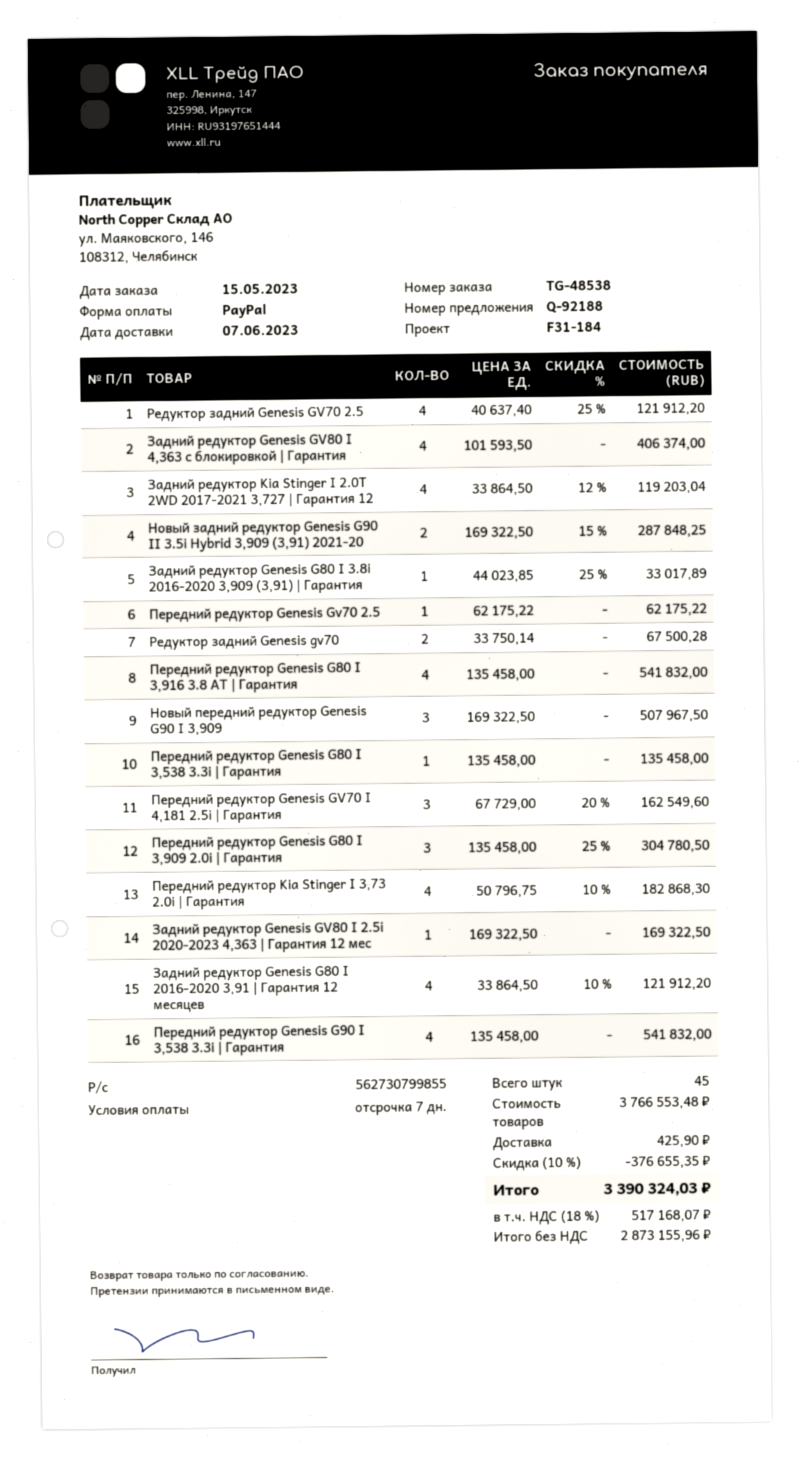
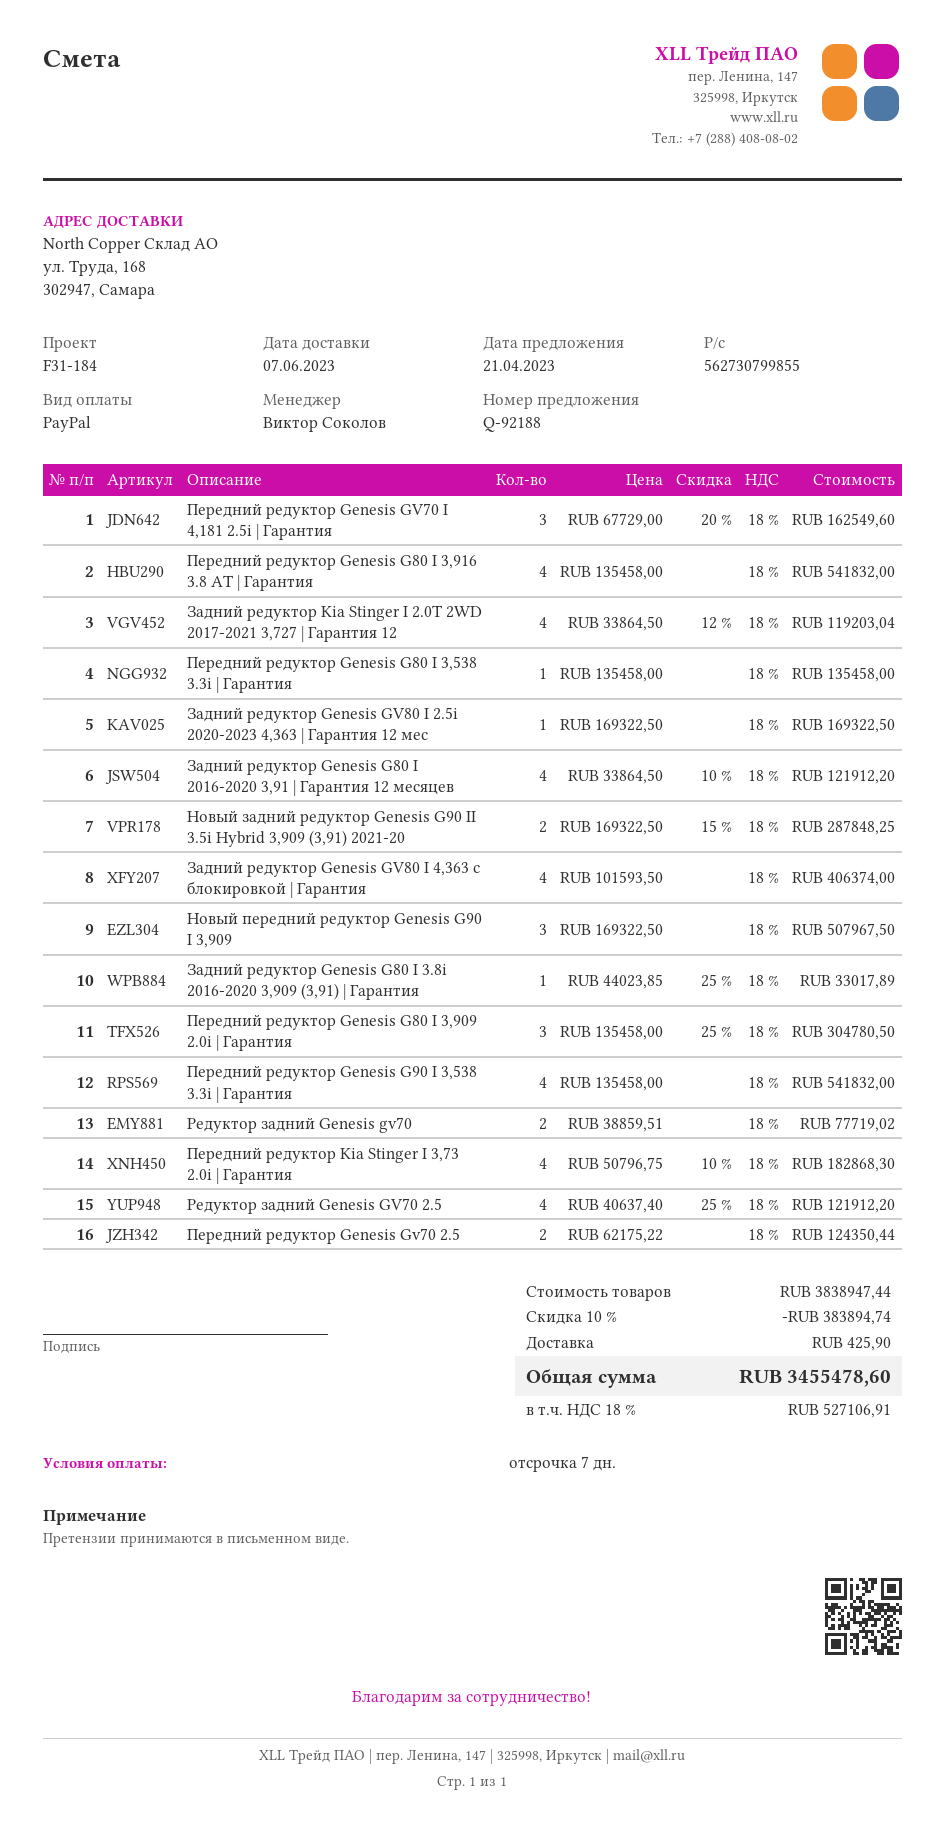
Передний редуктор Genesis Gv70 2.5: 1 x 62175.22 = 62175.22 -> 2 x 62175.22 = 124350.44
Редуктор задний Genesis gv70: 2 x 33750.14 = 67500.28 -> 2 x 38859.51 = 77719.02
subtotal: 3766553.48 -> 3838947.44
discount: 10% = 376655.35 -> 10% = 383894.74
tax: 18% = 517168.07 -> 18% = 527106.91
total: 3390324.03 -> 3455478.60

